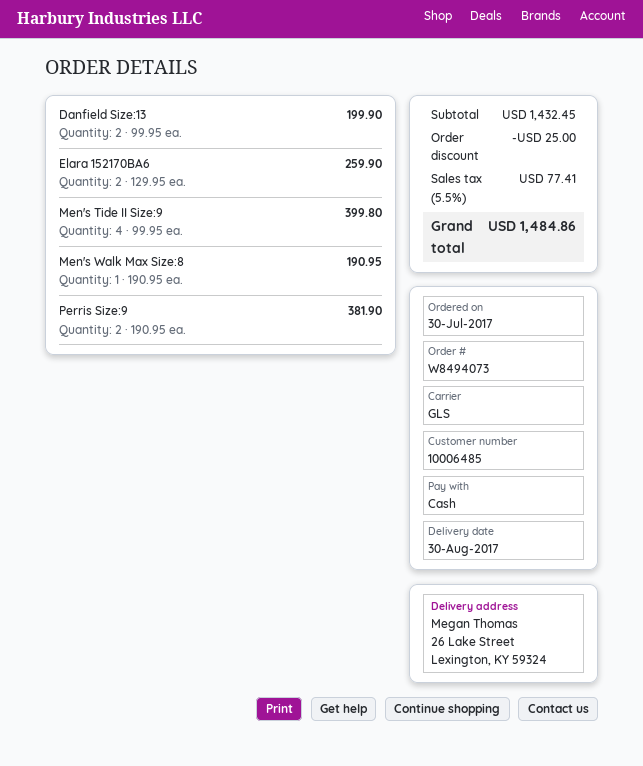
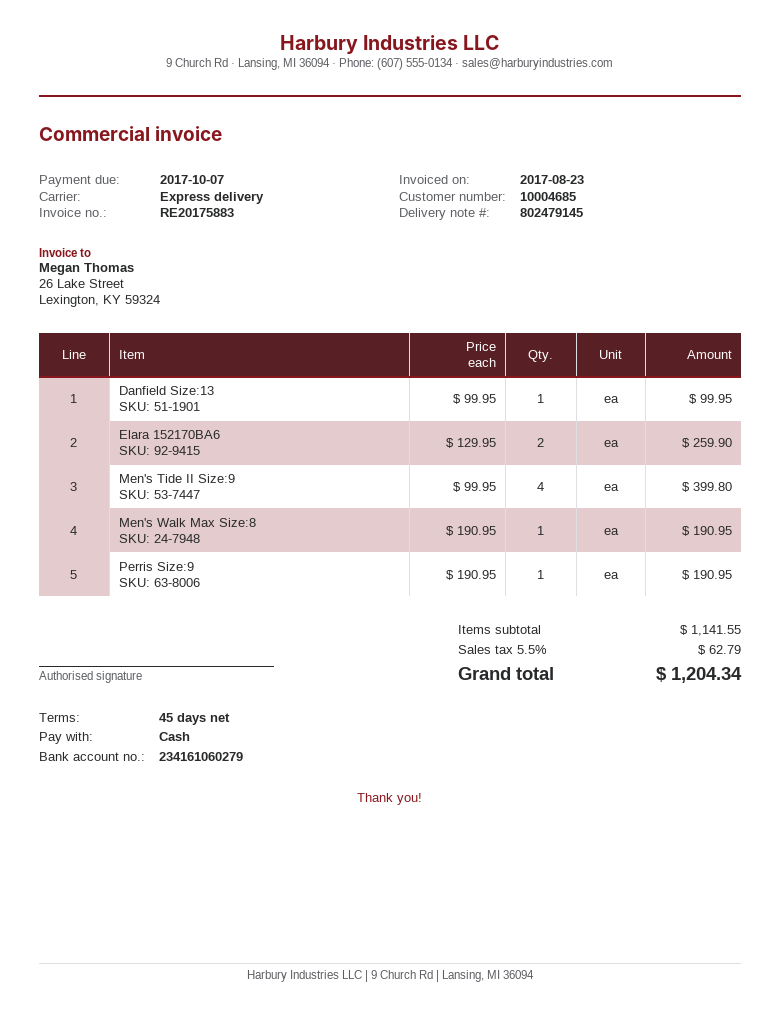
customer number: 10006485 -> 10004685
shipping method: GLS -> express
Danfield Size:13: 2 x 99.95 = 199.90 -> 1 x 99.95 = 99.95
Perris Size:9: 2 x 190.95 = 381.90 -> 1 x 190.95 = 190.95
subtotal: 1432.45 -> 1141.55
discount: 25.00 -> none
tax: 5.5% = 77.41 -> 5.5% = 62.79
total: 1484.86 -> 1204.34

